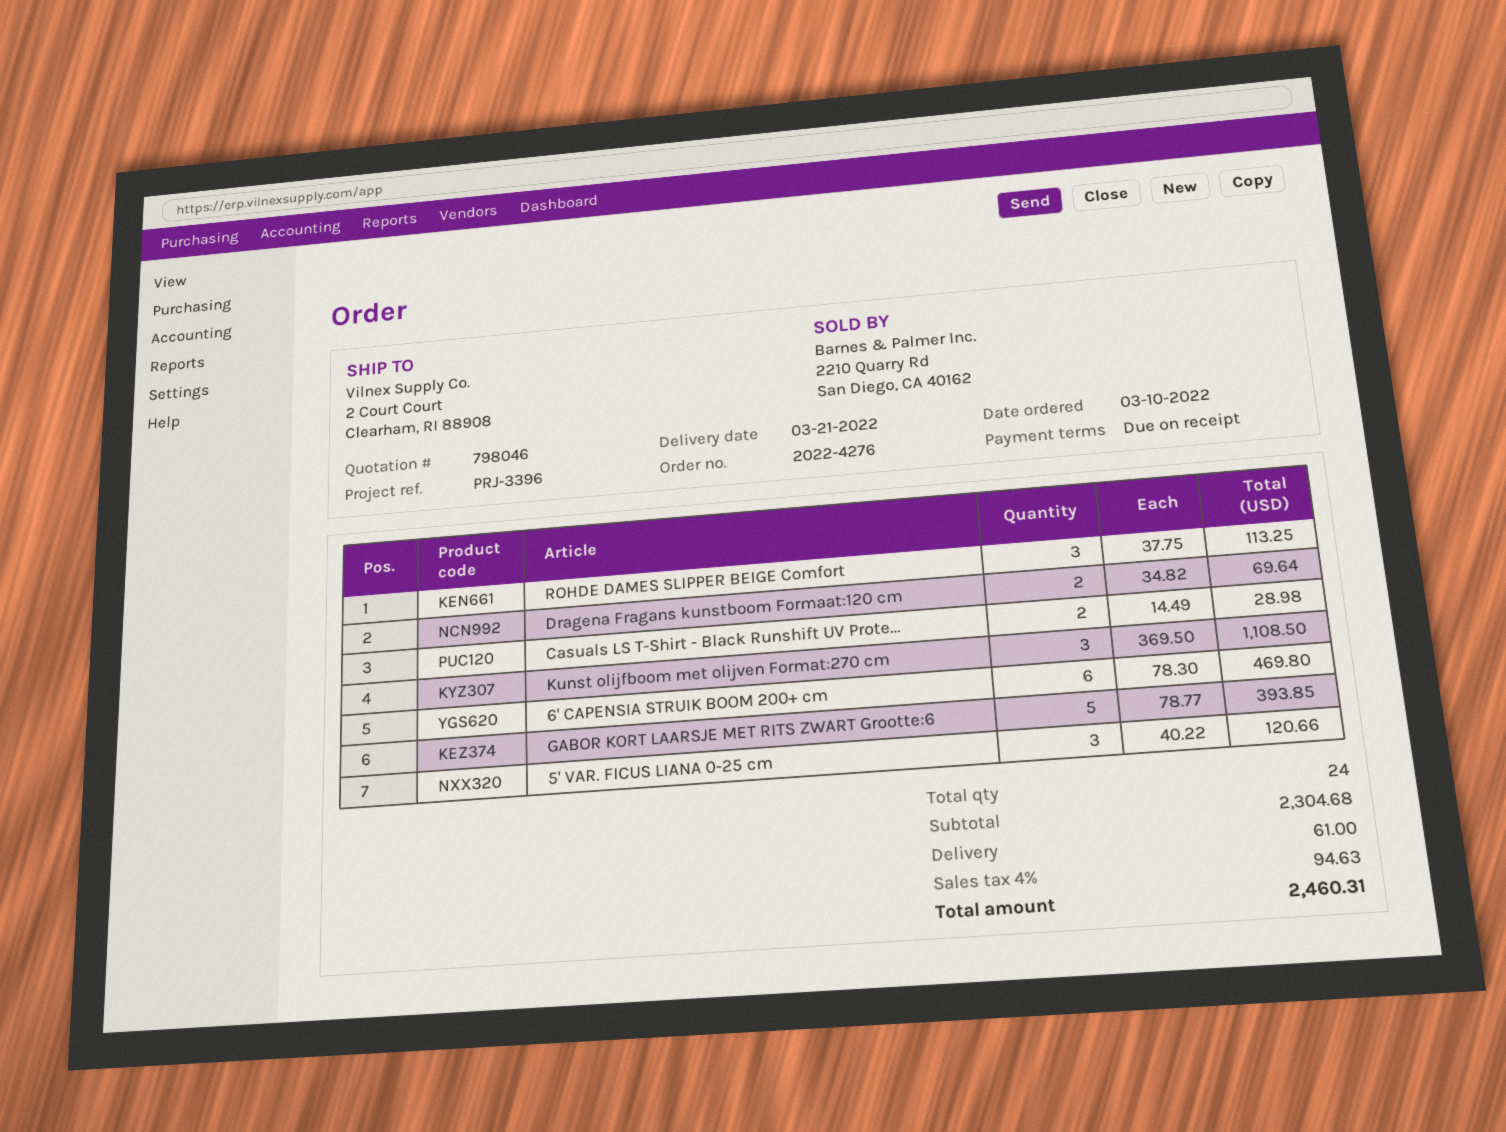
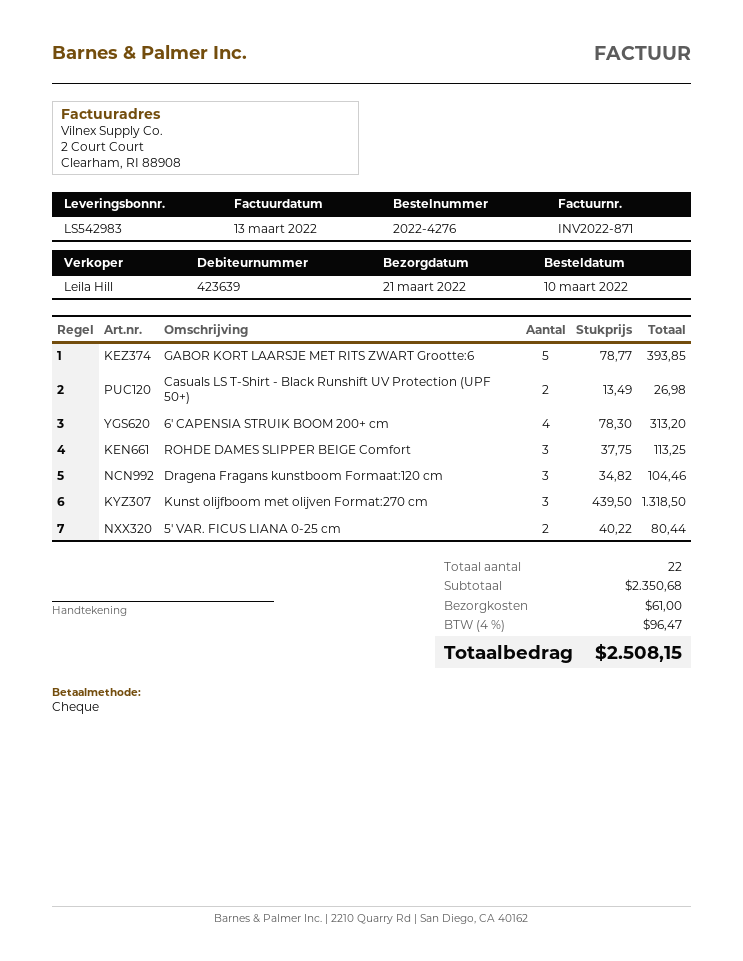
Dragena Fragans kunstboom Formaat:120 cm: 2 x 34.82 = 69.64 -> 3 x 34.82 = 104.46
Casuals LS T-Shirt - Black Runshift UV Prote...: 2 x 14.49 = 28.98 -> 2 x 13.49 = 26.98
Kunst olijfboom met olijven Format:270 cm: 3 x 369.50 = 1108.50 -> 3 x 439.50 = 1318.50
6' CAPENSIA STRUIK BOOM 200+ cm: 6 x 78.30 = 469.80 -> 4 x 78.30 = 313.20
5' VAR. FICUS LIANA 0-25 cm: 3 x 40.22 = 120.66 -> 2 x 40.22 = 80.44
total quantity: 24 -> 22
subtotal: 2304.68 -> 2350.68
tax: 4% = 94.63 -> 4% = 96.47
total: 2460.31 -> 2508.15

